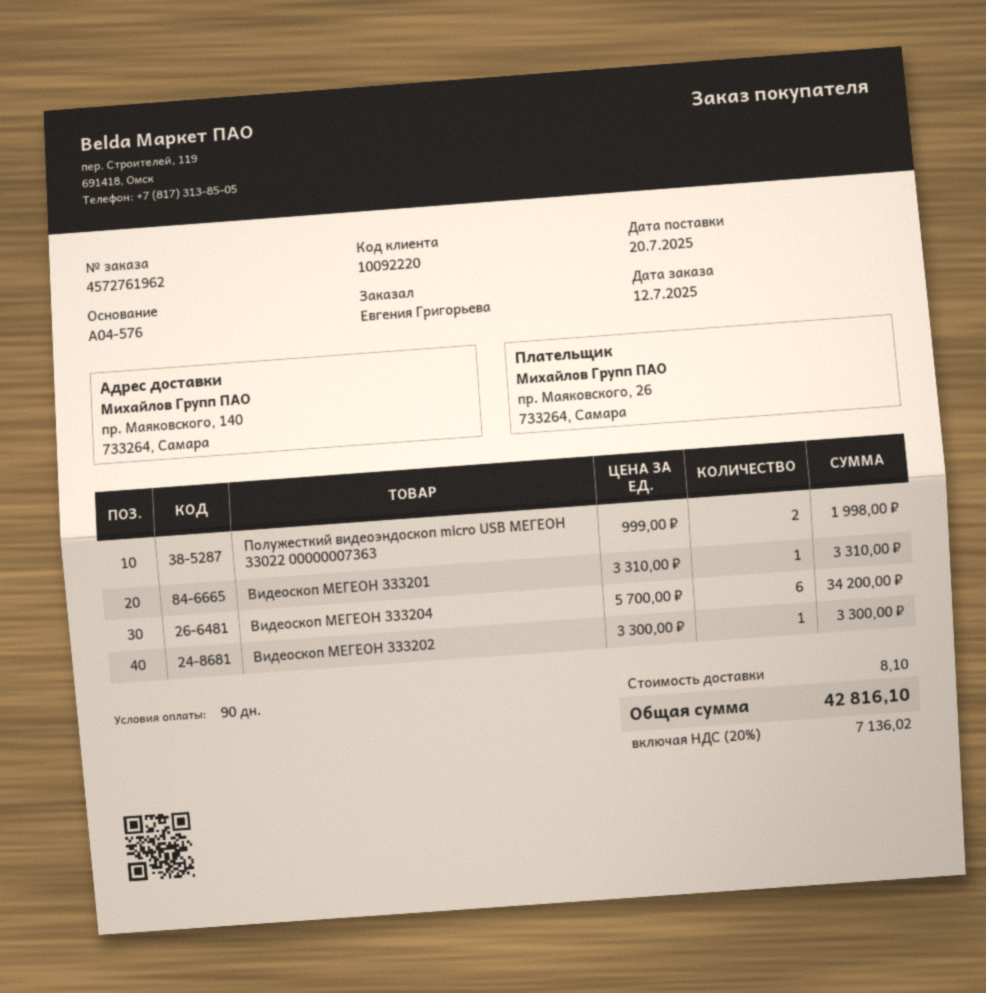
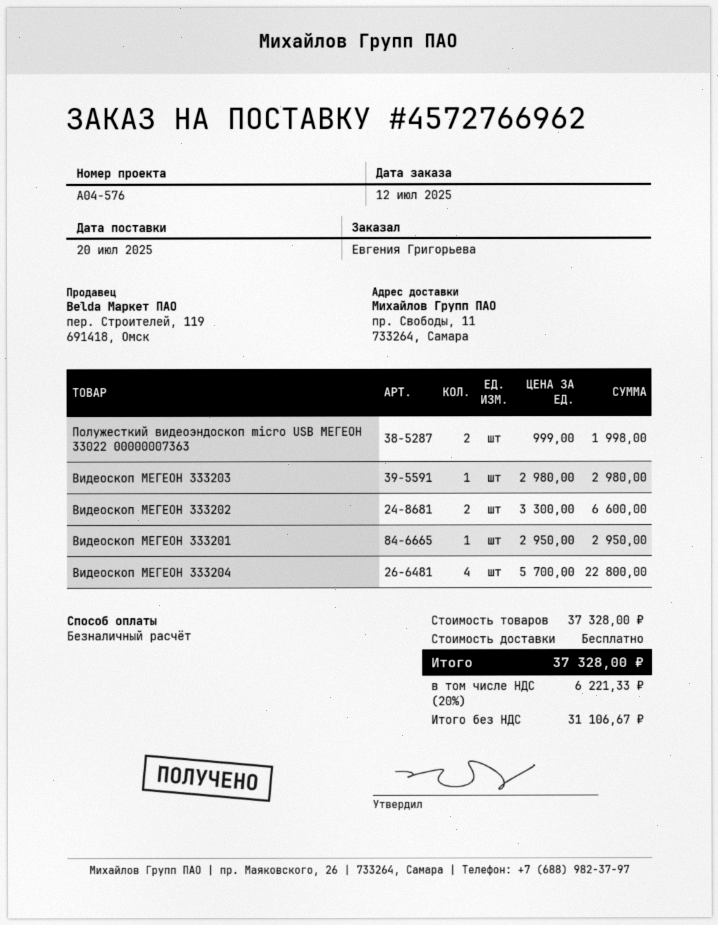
order number: 4572761962 -> 4572766962
ship to: пр. Маяковского, 140, 733264, Самара -> пр. Свободы, 11, 733264, Самара
Видеоскоп МЕГЕОН 333201: 1 x 3310.00 = 3310.00 -> 1 x 2950.00 = 2950.00
Видеоскоп МЕГЕОН 333204: 6 x 5700.00 = 34200.00 -> 4 x 5700.00 = 22800.00
Видеоскоп МЕГЕОН 333202: 1 x 3300.00 = 3300.00 -> 2 x 3300.00 = 6600.00
Видеоскоп МЕГЕОН 333203: none -> 1 x 2980.00 = 2980.00
shipping: 8.10 -> 0.00
tax: 20% = 7136.02 -> 20% = 6221.33
total: 42816.10 -> 37328.00

